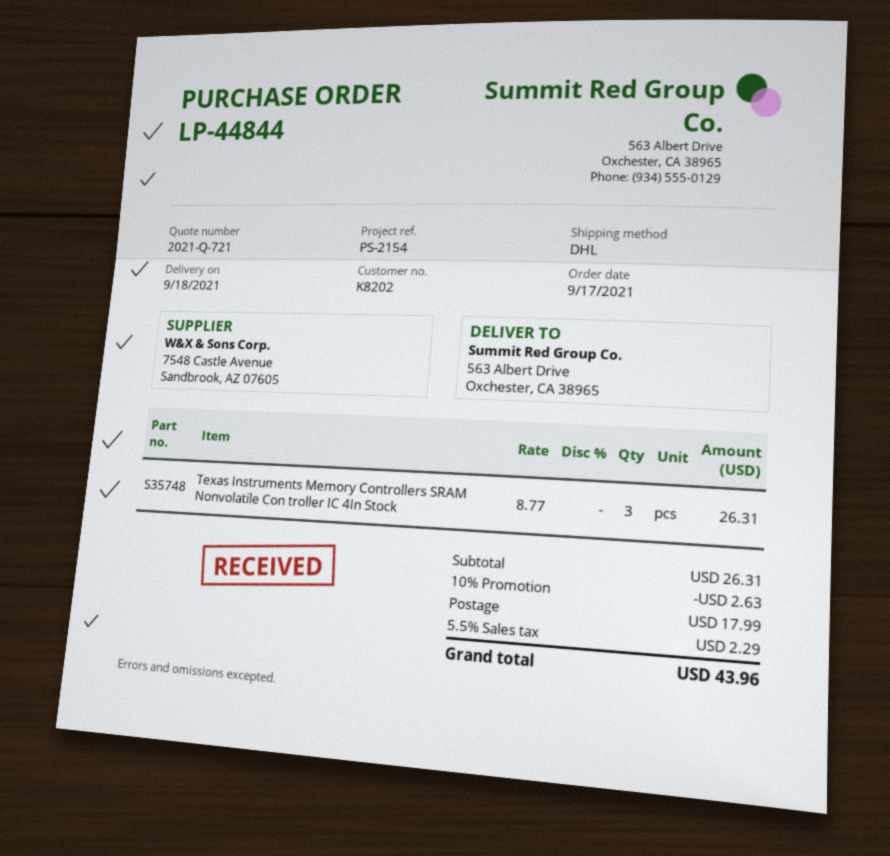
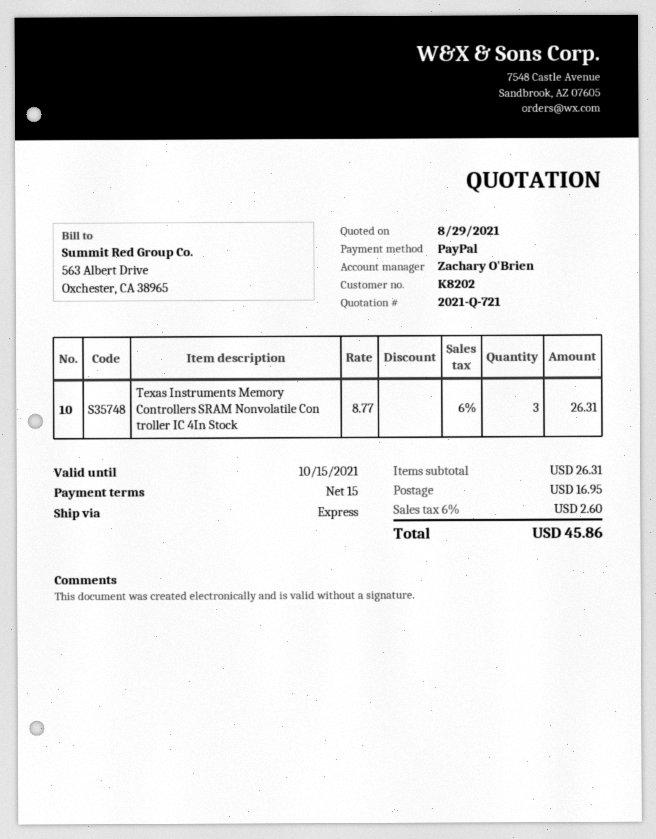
shipping method: DHL -> express
discount: 10% = 2.63 -> none
shipping: 17.99 -> 16.95
tax: 5.5% = 2.29 -> 6% = 2.60
total: 43.96 -> 45.86

